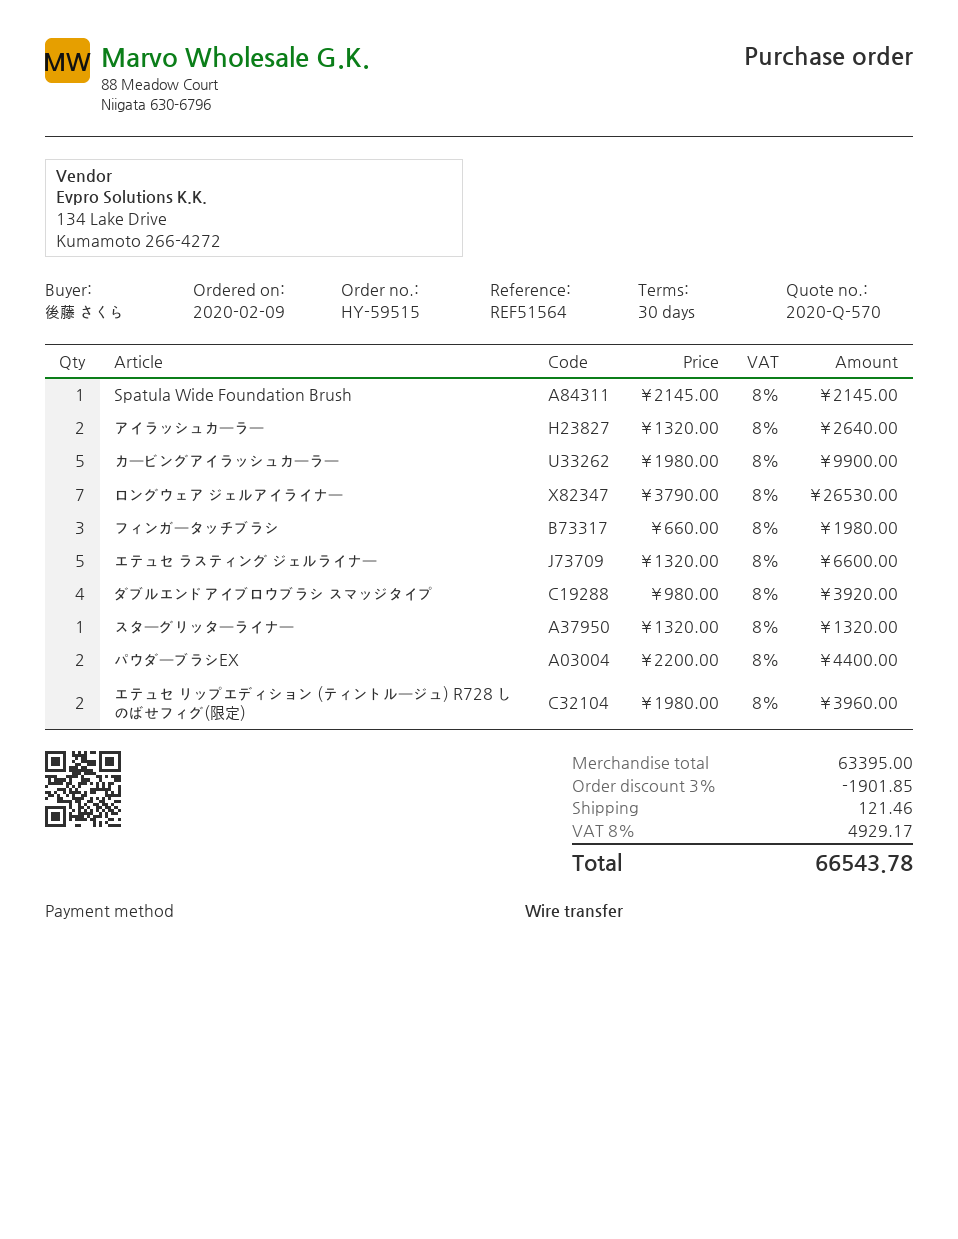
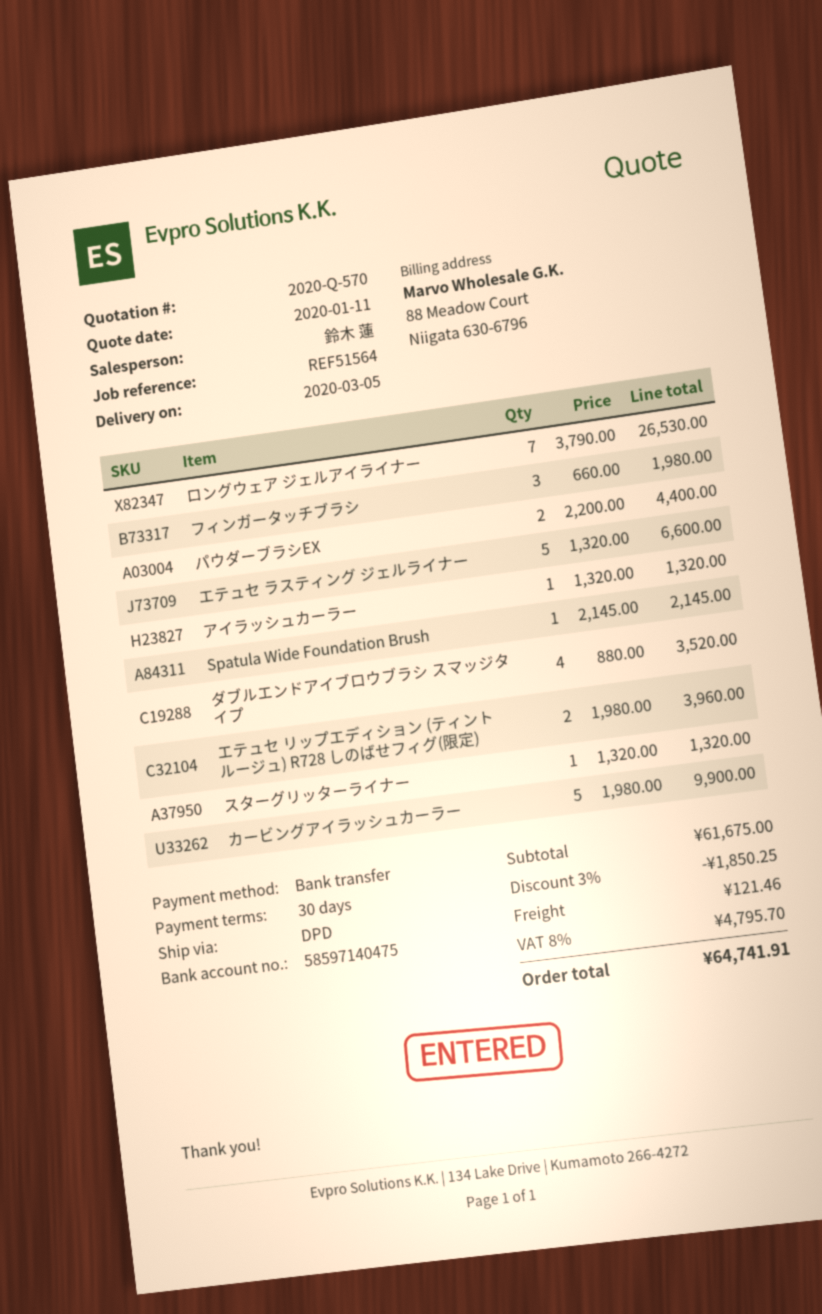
アイラッシュカーラー: 2 x 1320.00 = 2640.00 -> 1 x 1320.00 = 1320.00
ダブルエンドアイブロウブラシ スマッジタイプ: 4 x 980.00 = 3920.00 -> 4 x 880.00 = 3520.00
subtotal: 63395.00 -> 61675.00
discount: 3% = 1901.85 -> 3% = 1850.25
tax: 8% = 4929.17 -> 8% = 4795.70
total: 66543.78 -> 64741.91

